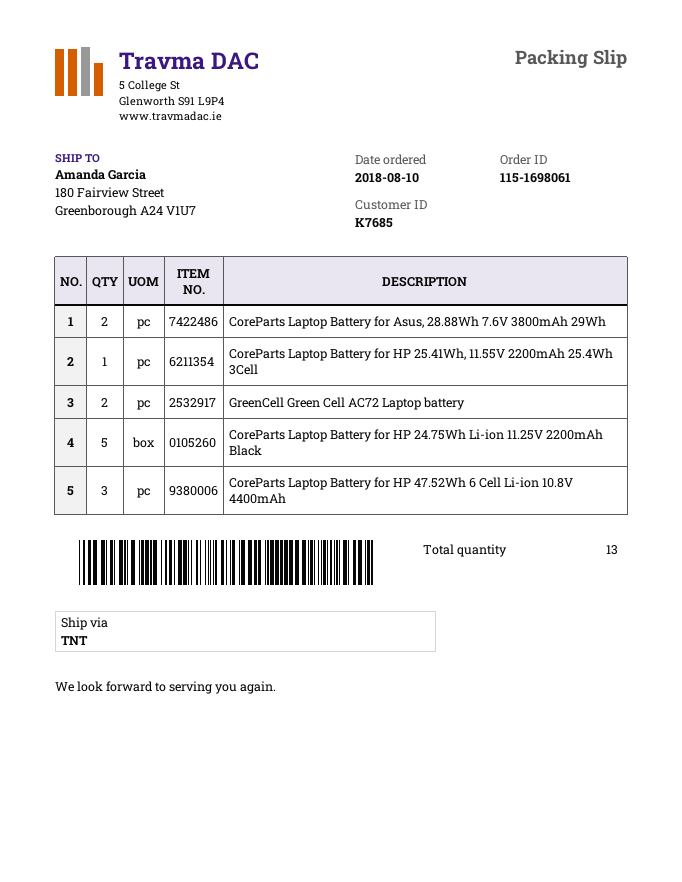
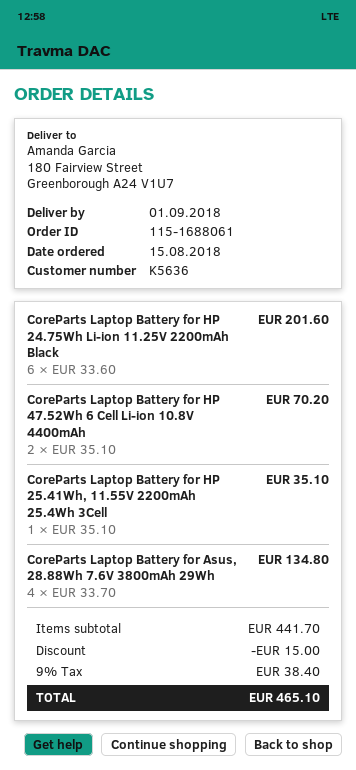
order number: 115-1698061 -> 115-1688061
order date: 2018-08-10 -> 2018-08-15
customer number: K7685 -> K5636
CoreParts Laptop Battery for Asus, 28.88Wh 7.6V 3800mAh 29Wh: 2 -> 4
GreenCell Green Cell AC72 Laptop battery: 2 -> none
CoreParts Laptop Battery for HP 24.75Wh Li-ion 11.25V 2200mAh Black: 5 -> 6
CoreParts Laptop Battery for HP 47.52Wh 6 Cell Li-ion 10.8V 4400mAh: 3 -> 2

